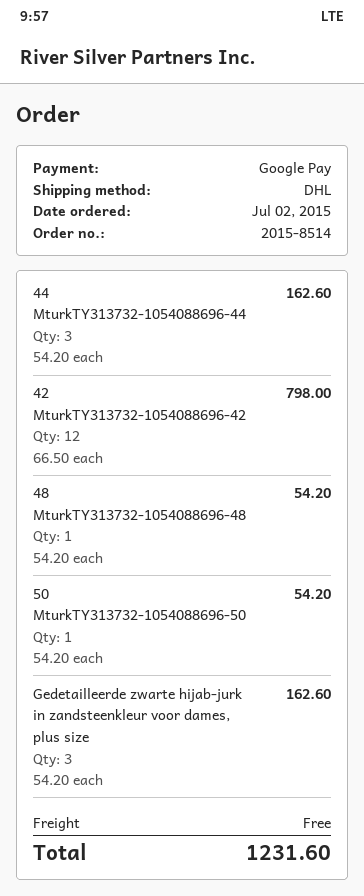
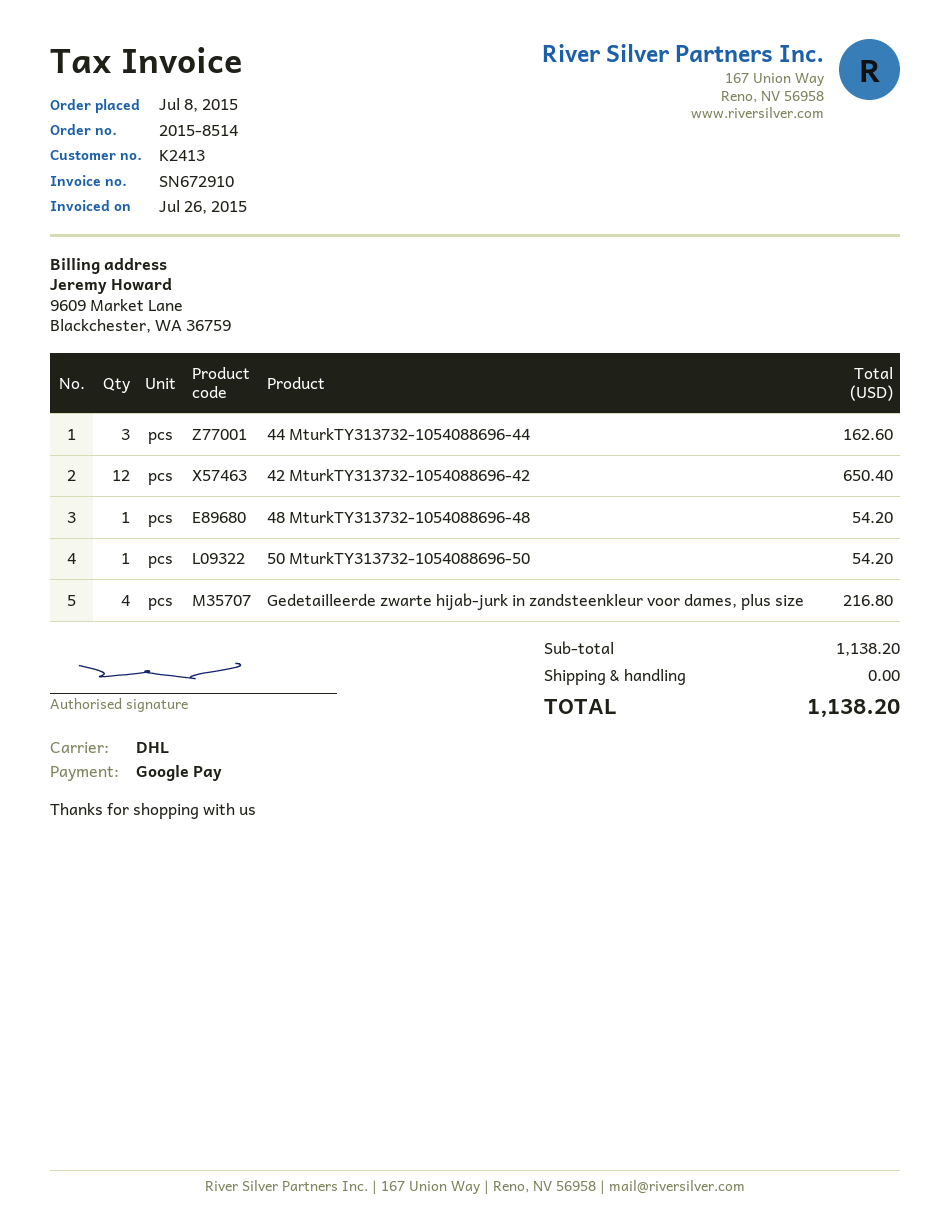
order date: 2015-07-02 -> 2015-07-08
42 MturkTY313732-1054088696-42: 12 for 798.00 -> 12 for 650.40
Gedetailleerde zwarte hijab-jurk in zandsteenkleur voor dames, plus size: 3 for 162.60 -> 4 for 216.80
total: 1231.60 -> 1138.20

